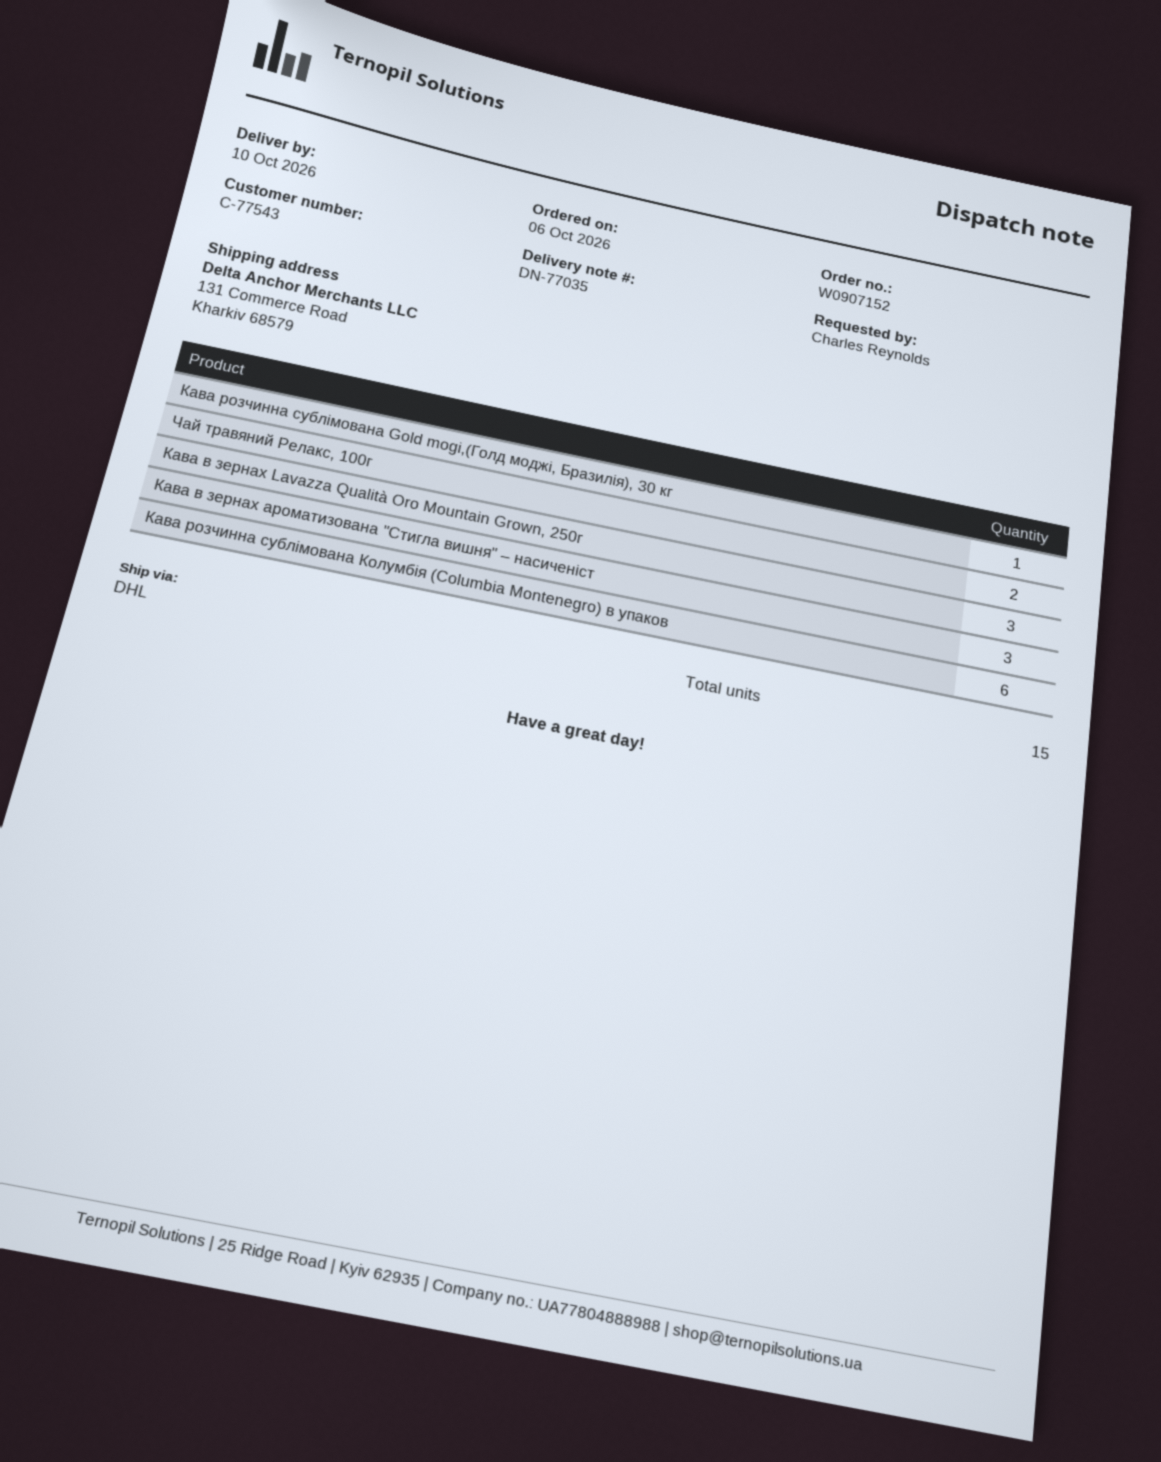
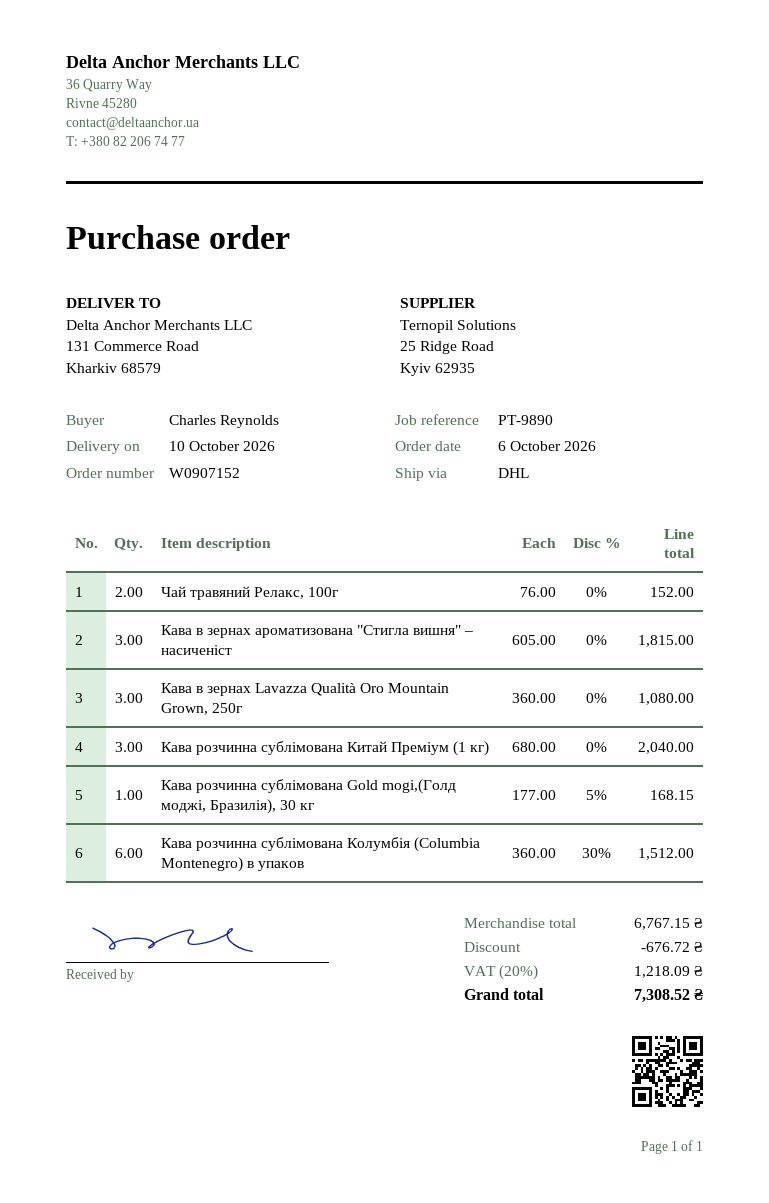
Кава розчинна сублімована Китай Преміум (1 кг): none -> 3

